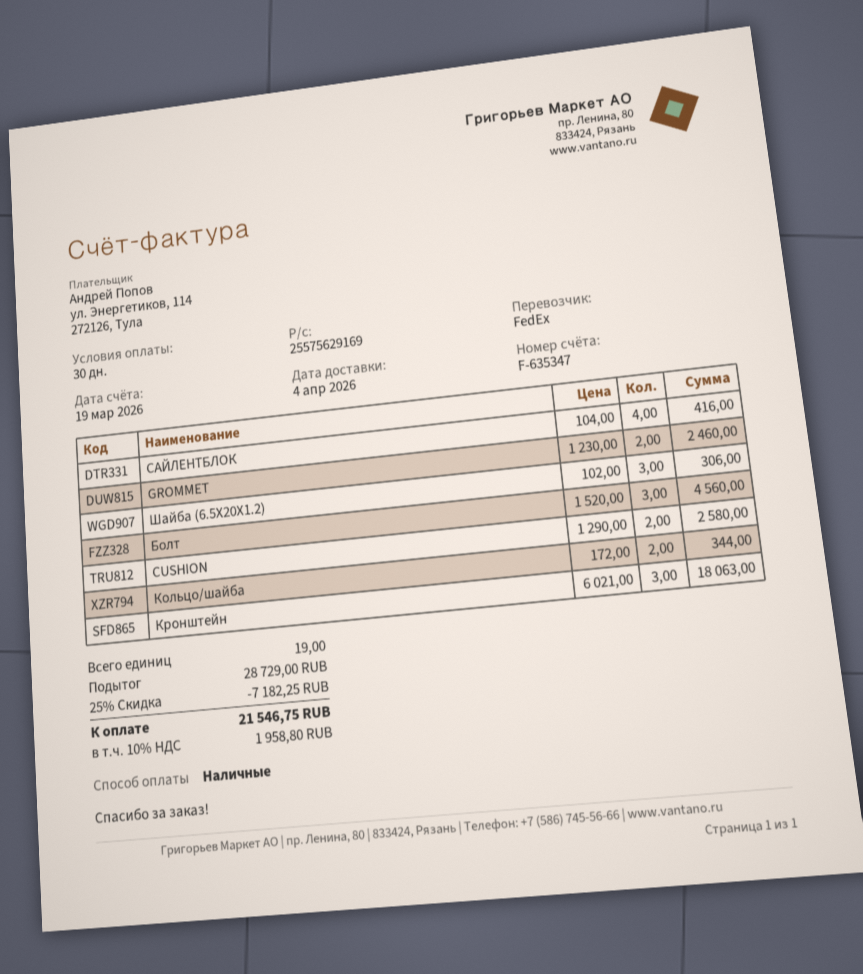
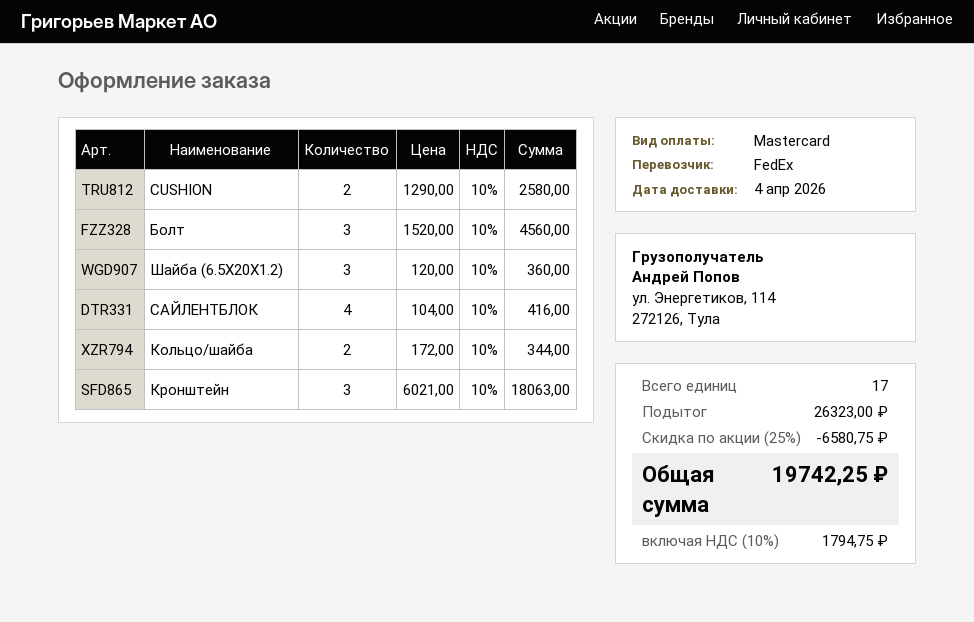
payment method: cash -> Mastercard
GROMMET: 2 x 1230.00 = 2460.00 -> none
Шайба (6.5X20X1.2): 3 x 102.00 = 306.00 -> 3 x 120.00 = 360.00
total quantity: 19 -> 17
subtotal: 28729.00 -> 26323.00
discount: 25% = 7182.25 -> 25% = 6580.75
tax: 10% = 1958.80 -> 10% = 1794.75
total: 21546.75 -> 19742.25

